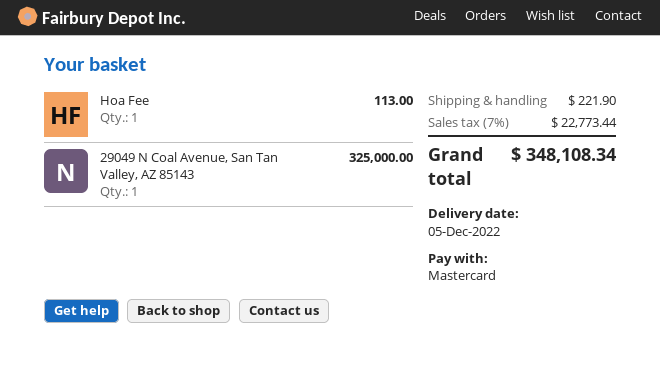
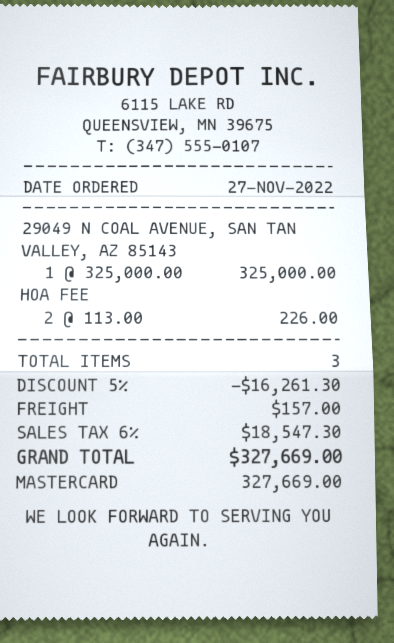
Hoa Fee: 1 for 113.00 -> 2 for 226.00
discount: none -> 5% = 16261.30
shipping: 221.90 -> 157.00
tax: 7% = 22773.44 -> 6% = 18547.30
total: 348108.34 -> 327669.00

